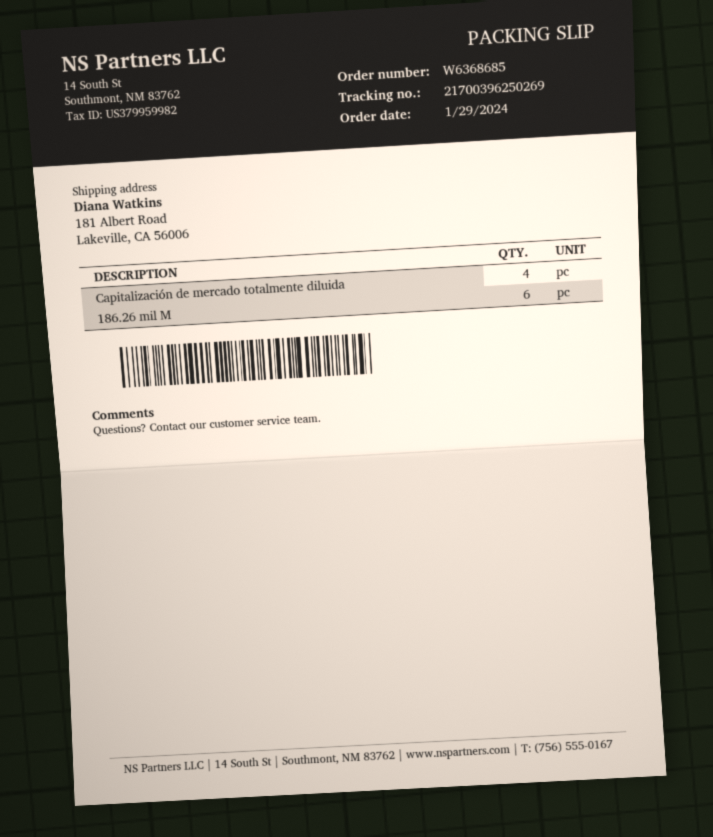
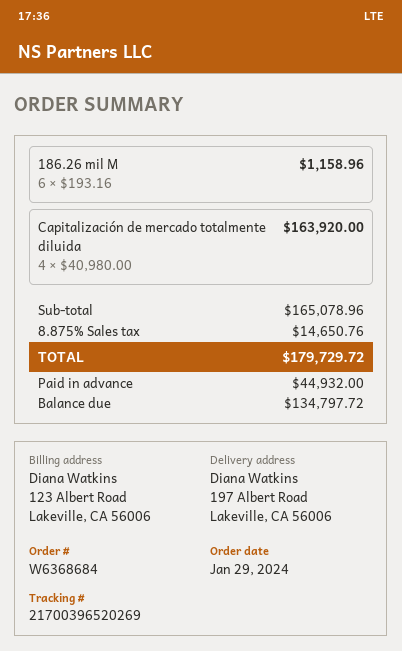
order number: W6368685 -> W6368684
tracking number: 21700396250269 -> 21700396520269
ship to: 181 Albert Road, Lakeville, CA 56006 -> 197 Albert Road, Lakeville, CA 56006

